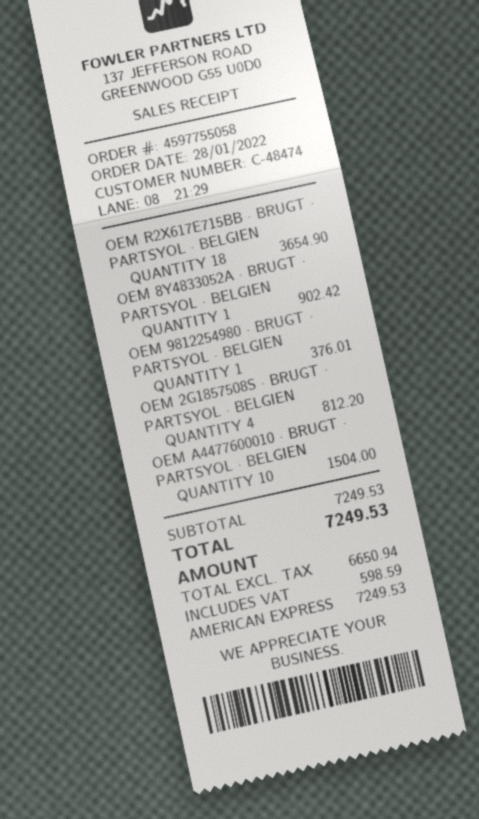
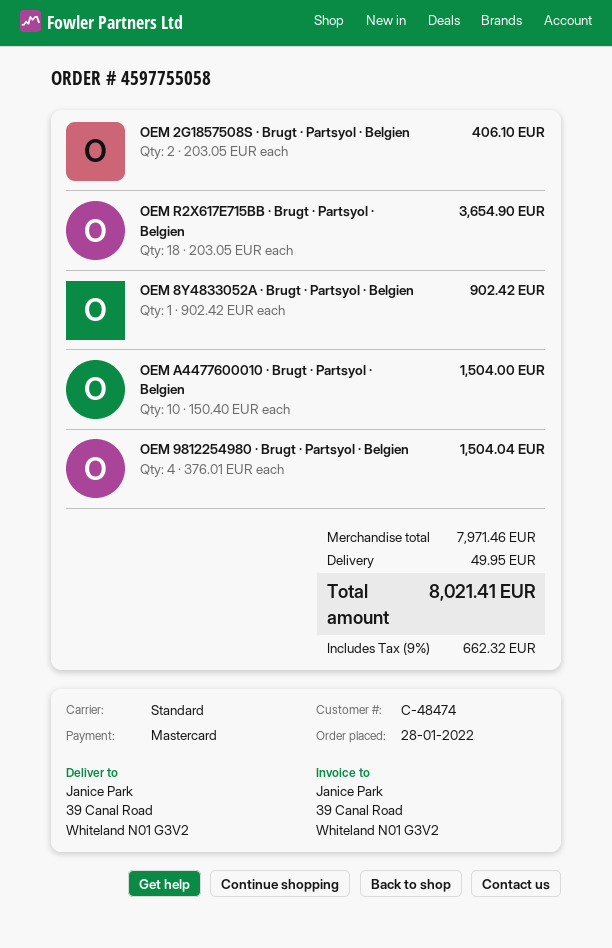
payment method: American Express -> Mastercard
OEM 9812254980 · BRUGT · PARTSYOL · BELGIEN: 1 for 376.01 -> 4 for 1504.04
OEM 2G1857508S · BRUGT · PARTSYOL · BELGIEN: 4 for 812.20 -> 2 for 406.10
subtotal: 7249.53 -> 7971.46
shipping: none -> 49.95
tax: 598.59 -> 662.32
total: 7249.53 -> 8021.41

